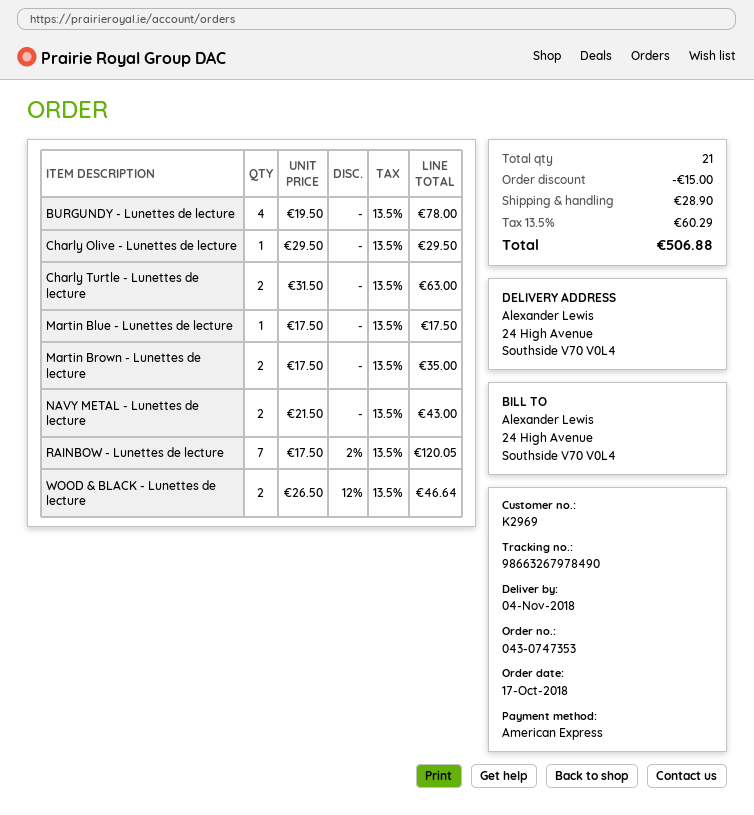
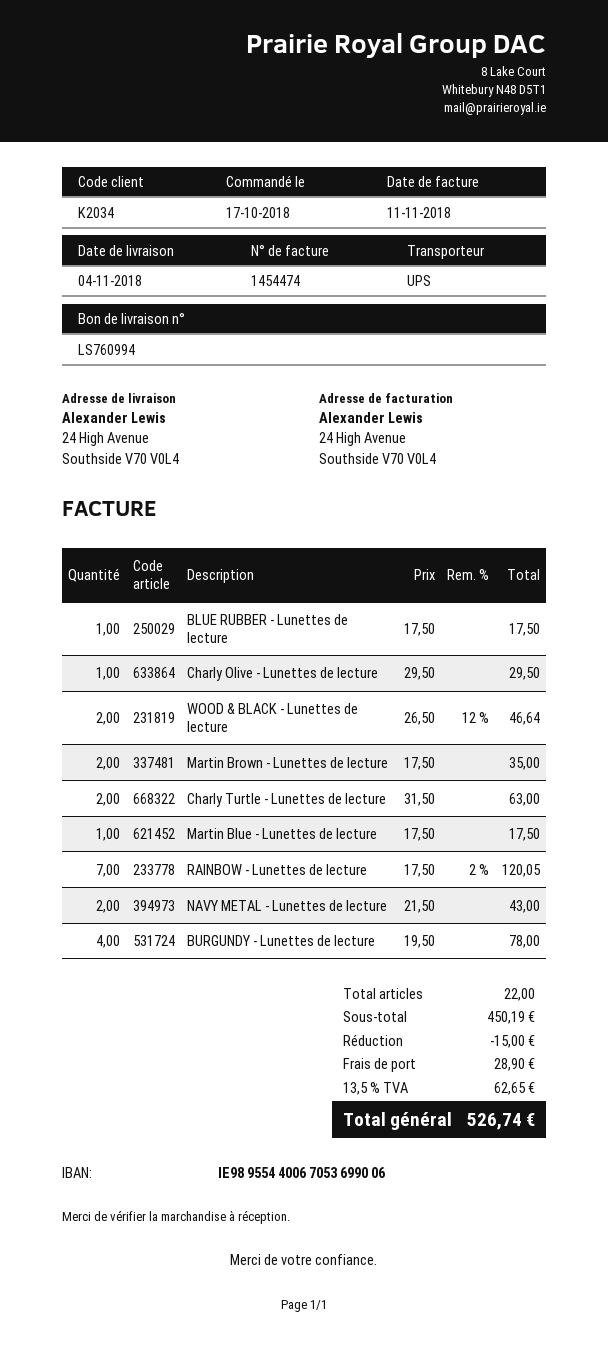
customer number: K2969 -> K2034
BLUE RUBBER - Lunettes de lecture: none -> 1 x 17.50 = 17.50
total quantity: 21 -> 22
tax: 13.5% = 60.29 -> 13.5% = 62.65
total: 506.88 -> 526.74

